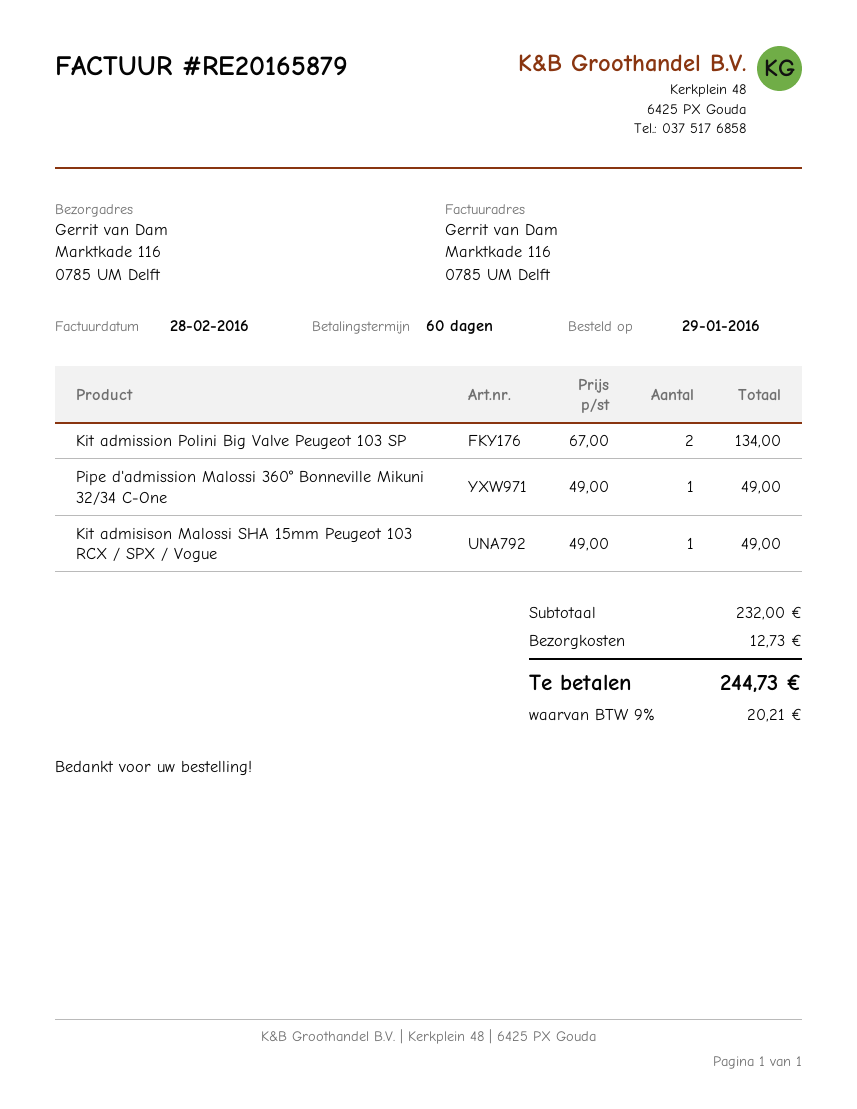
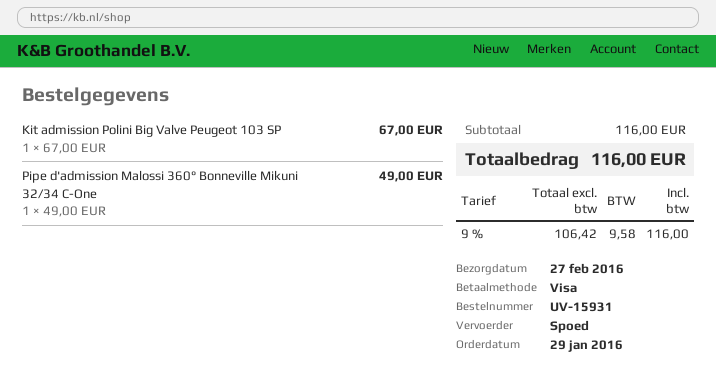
Kit admission Polini Big Valve Peugeot 103 SP: 2 x 67.00 = 134.00 -> 1 x 67.00 = 67.00
Kit admisison Malossi SHA 15mm Peugeot 103 RCX / SPX / Vogue: 1 x 49.00 = 49.00 -> none
subtotal: 232.00 -> 116.00
shipping: 12.73 -> none
tax: 9% = 20.21 -> 9% = 9.58
total: 244.73 -> 116.00

